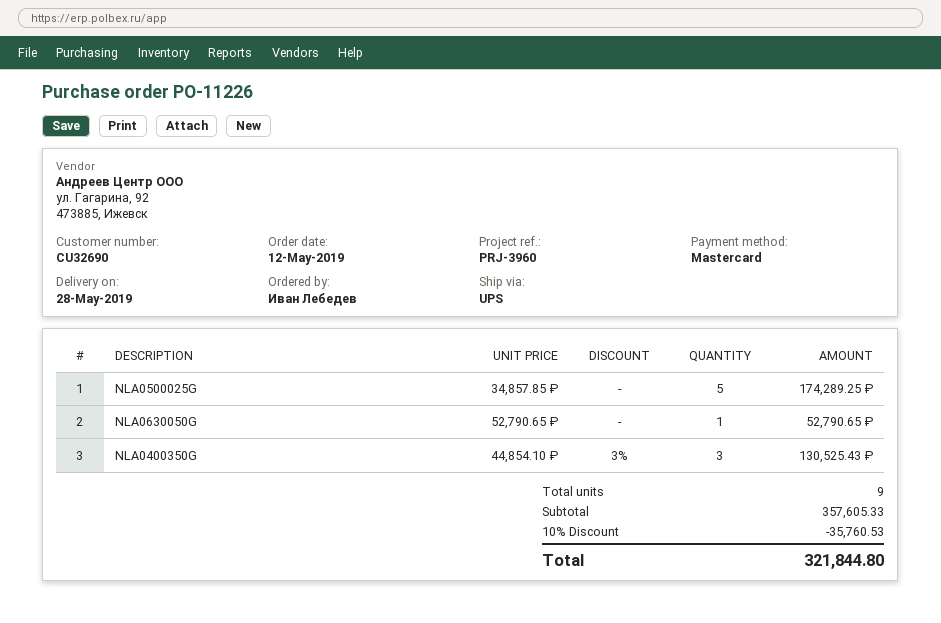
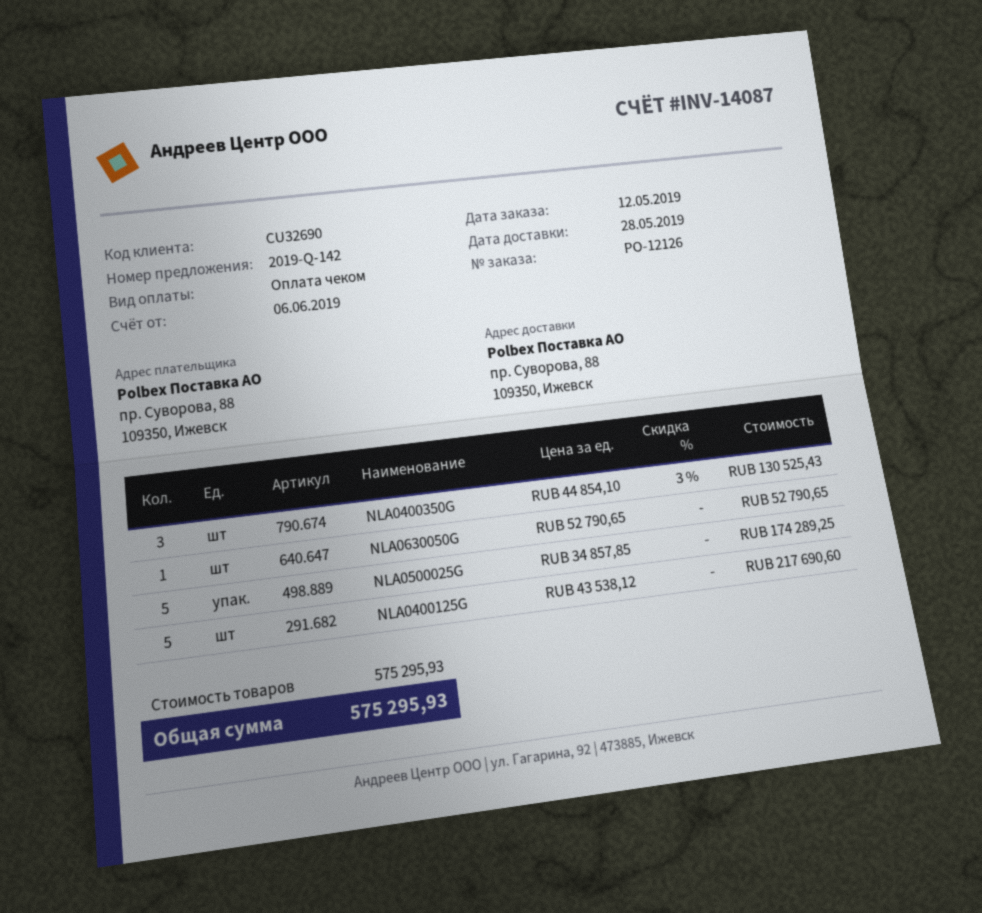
order number: PO-11226 -> PO-12126
payment method: Mastercard -> cheque
NLA0400125G: none -> 5 x 43538.12 = 217690.60
subtotal: 357605.33 -> 575295.93
discount: 10% = 35760.53 -> none
total: 321844.80 -> 575295.93

